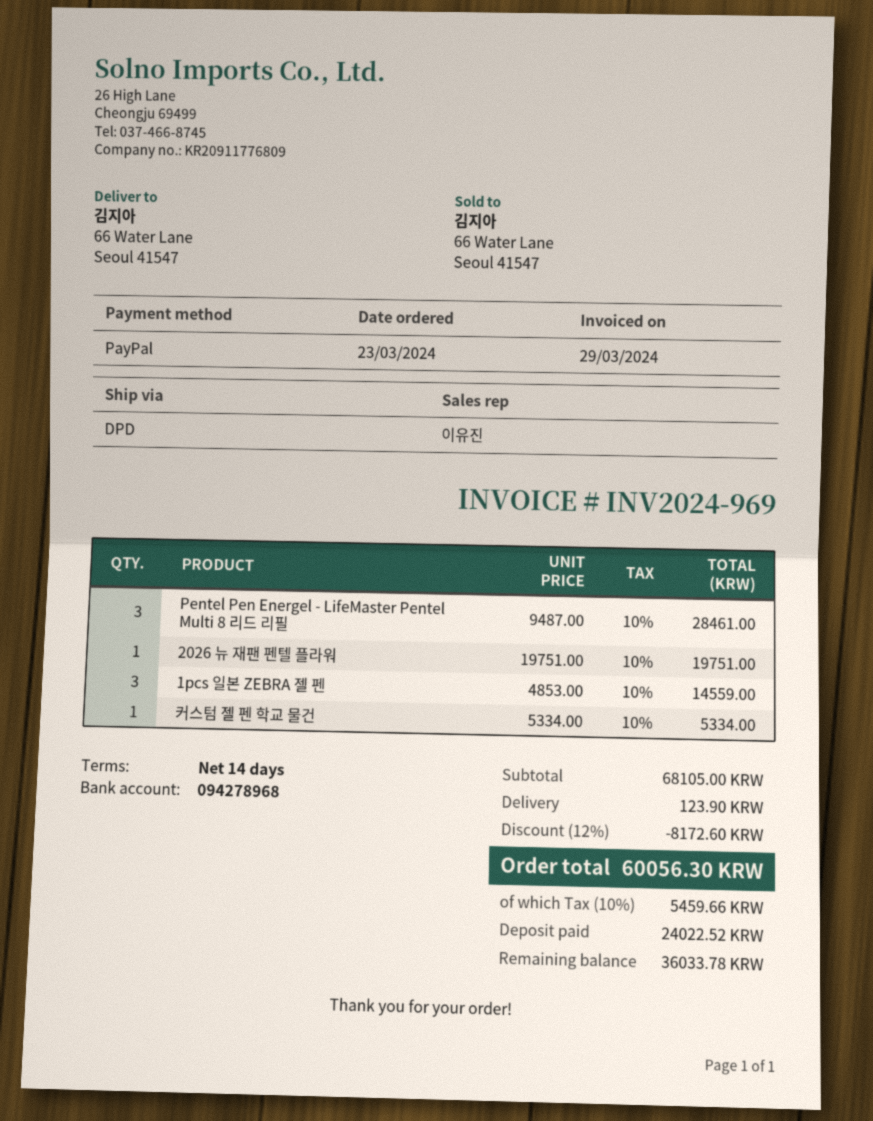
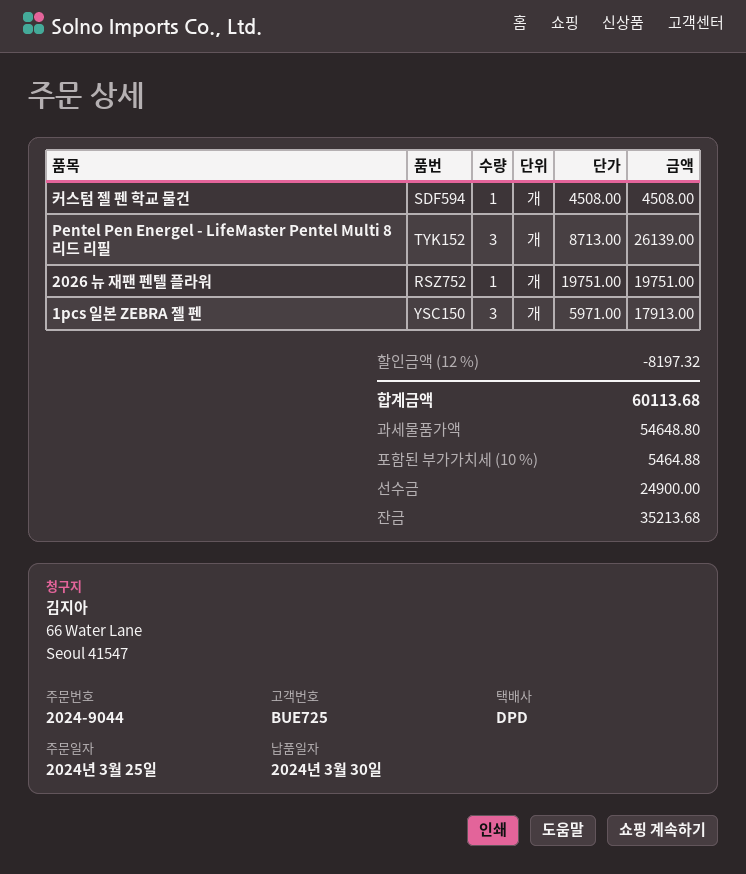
order date: 2024-03-23 -> 2024-03-25
Pentel Pen Energel - LifeMaster Pentel Multi 8 리드 리필: 3 x 9487.00 = 28461.00 -> 3 x 8713.00 = 26139.00
1pcs 일본 ZEBRA 젤 펜: 3 x 4853.00 = 14559.00 -> 3 x 5971.00 = 17913.00
커스텀 젤 펜 학교 물건: 1 x 5334.00 = 5334.00 -> 1 x 4508.00 = 4508.00
discount: 12% = 8172.60 -> 12% = 8197.32
shipping: 123.90 -> none
tax: 10% = 5459.66 -> 10% = 5464.88
total: 60056.30 -> 60113.68
deposit: 24022.52 -> 24900.00
balance: 36033.78 -> 35213.68

